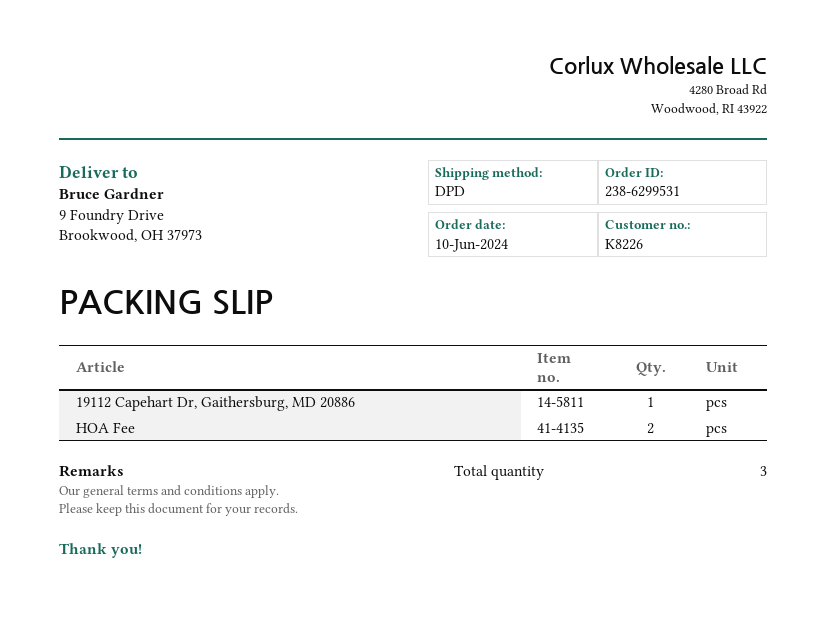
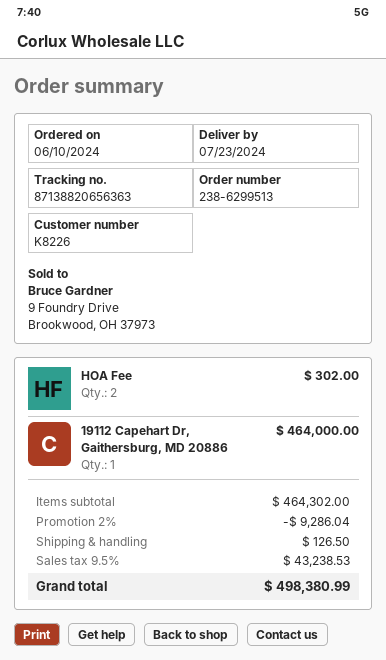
order number: 238-6299531 -> 238-6299513

